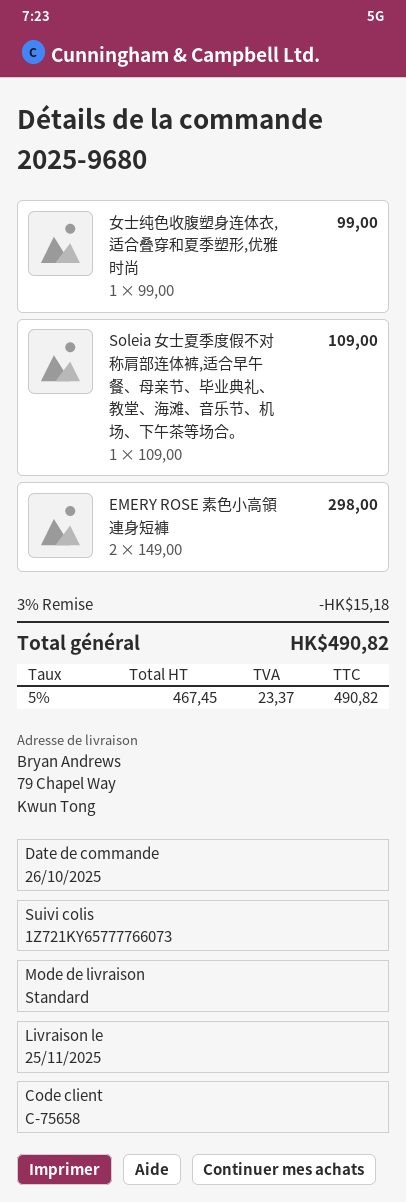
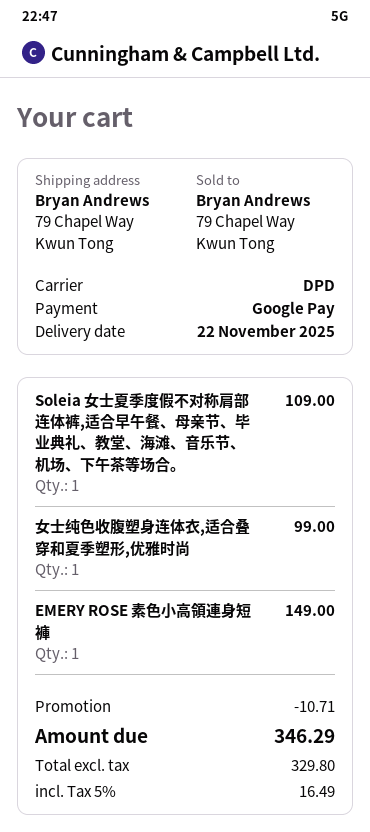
delivery date: 2025-11-25 -> 2025-11-22
shipping method: standard -> DPD
EMERY ROSE 素色小高領連身短褲: 2 for 298.00 -> 1 for 149.00
discount: 15.18 -> 10.71
net: 467.45 -> 329.80
tax: 5% = 23.37 -> 5% = 16.49
total: 490.82 -> 346.29

